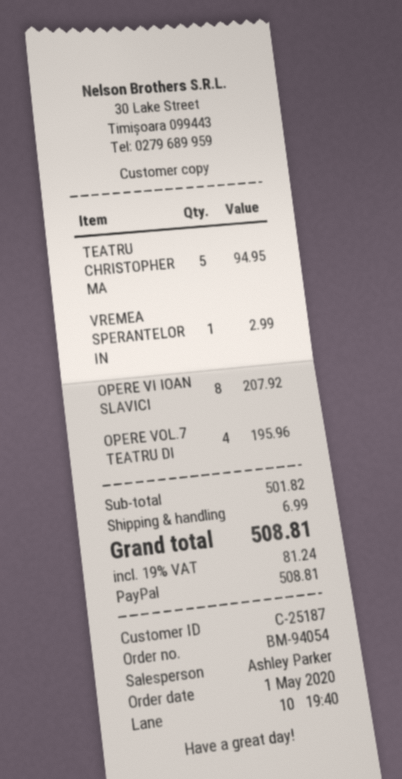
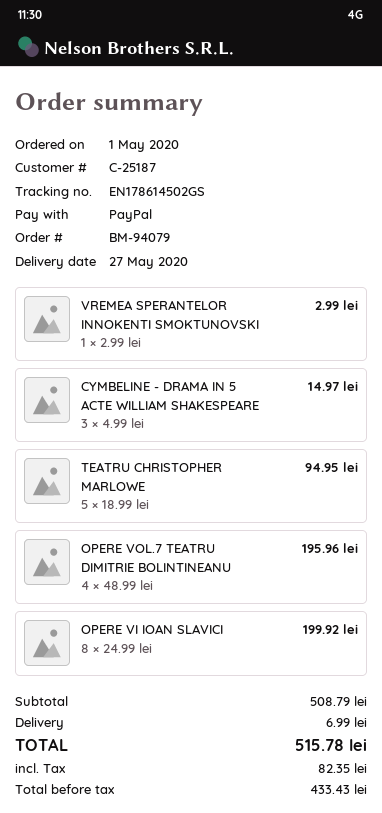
order number: BM-94054 -> BM-94079
OPERE VI IOAN SLAVICI: 8 for 207.92 -> 8 for 199.92
CYMBELINE - DRAMA IN 5 ACTE WILLIAM SHAKESPEARE: none -> 3 for 14.97
subtotal: 501.82 -> 508.79
tax: 81.24 -> 82.35
total: 508.81 -> 515.78

